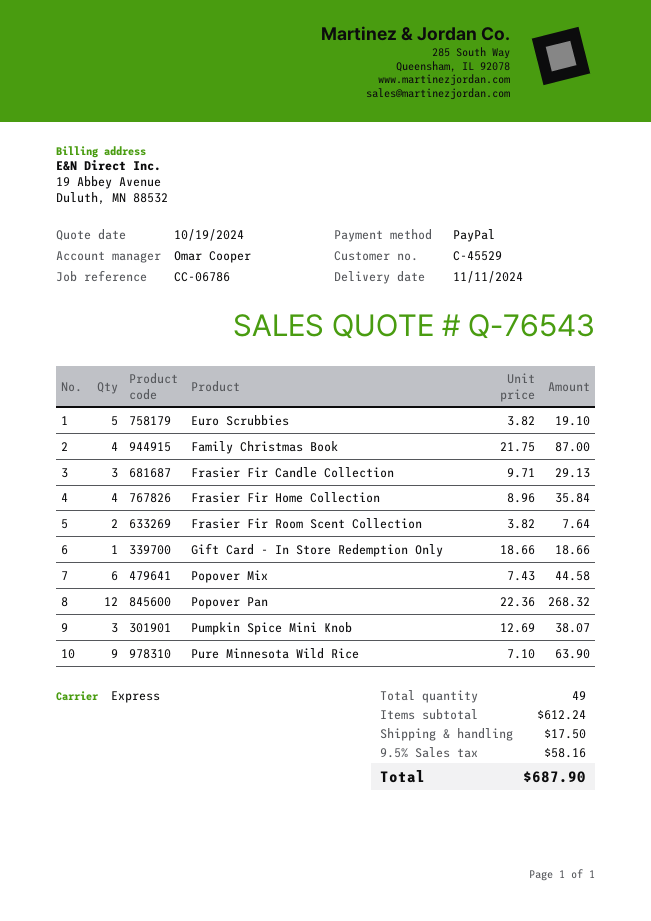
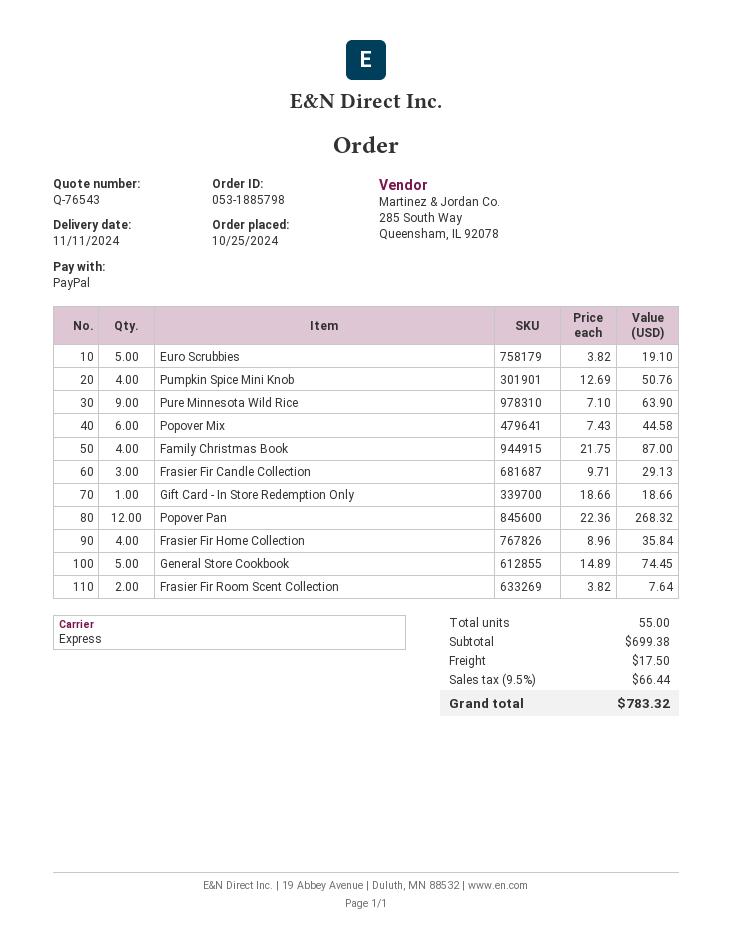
Pumpkin Spice Mini Knob: 3 x 12.69 = 38.07 -> 4 x 12.69 = 50.76
General Store Cookbook: none -> 5 x 14.89 = 74.45
total quantity: 49 -> 55
subtotal: 612.24 -> 699.38
tax: 9.5% = 58.16 -> 9.5% = 66.44
total: 687.90 -> 783.32

